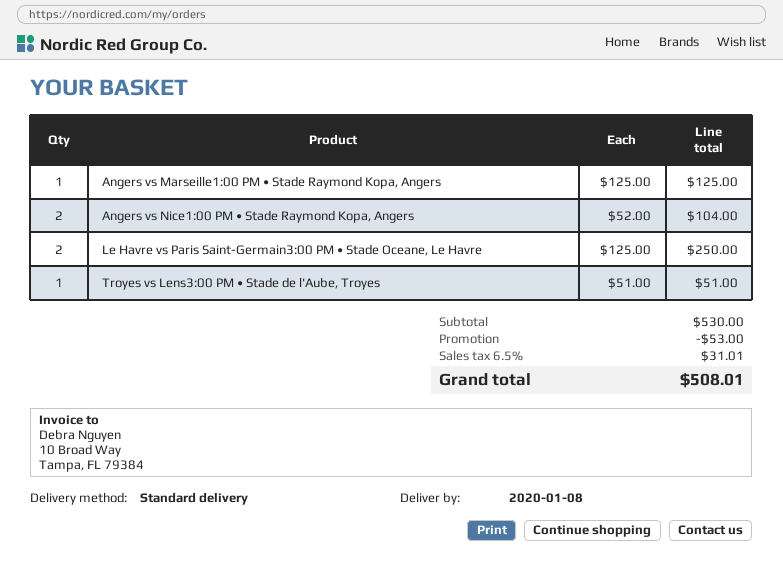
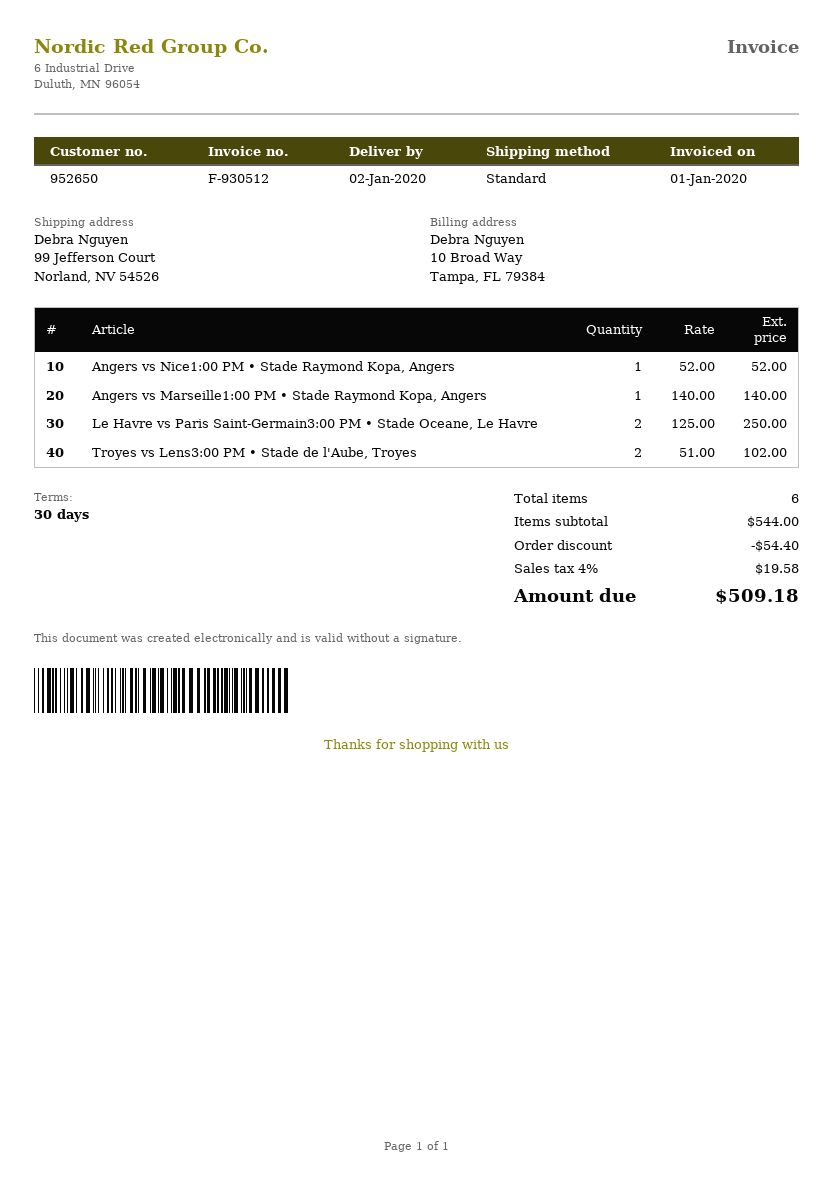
delivery date: 2020-01-08 -> 2020-01-02
Angers vs Marseille1:00 PM • Stade Raymond Kopa, Angers: 1 x 125.00 = 125.00 -> 1 x 140.00 = 140.00
Angers vs Nice1:00 PM • Stade Raymond Kopa, Angers: 2 x 52.00 = 104.00 -> 1 x 52.00 = 52.00
Troyes vs Lens3:00 PM • Stade de l'Aube, Troyes: 1 x 51.00 = 51.00 -> 2 x 51.00 = 102.00
subtotal: 530.00 -> 544.00
discount: 53.00 -> 54.40
tax: 6.5% = 31.01 -> 4% = 19.58
total: 508.01 -> 509.18

